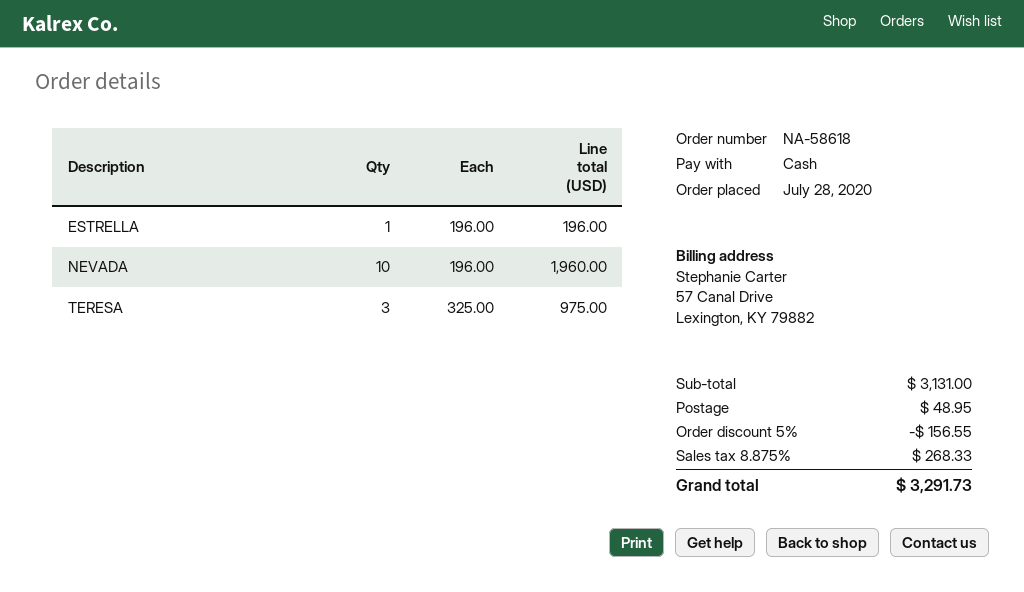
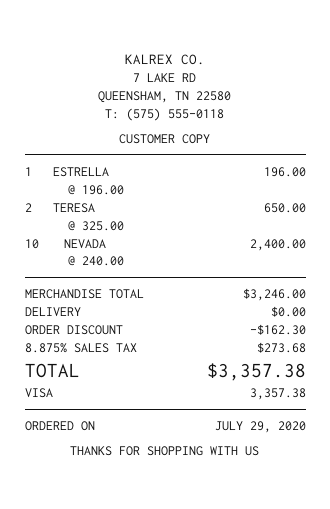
order date: 2020-07-28 -> 2020-07-29
payment method: cash -> Visa
NEVADA: 10 x 196.00 = 1960.00 -> 10 x 240.00 = 2400.00
TERESA: 3 x 325.00 = 975.00 -> 2 x 325.00 = 650.00
subtotal: 3131.00 -> 3246.00
discount: 156.55 -> 162.30
shipping: 48.95 -> 0.00
tax: 8.875% = 268.33 -> 8.875% = 273.68
total: 3291.73 -> 3357.38

